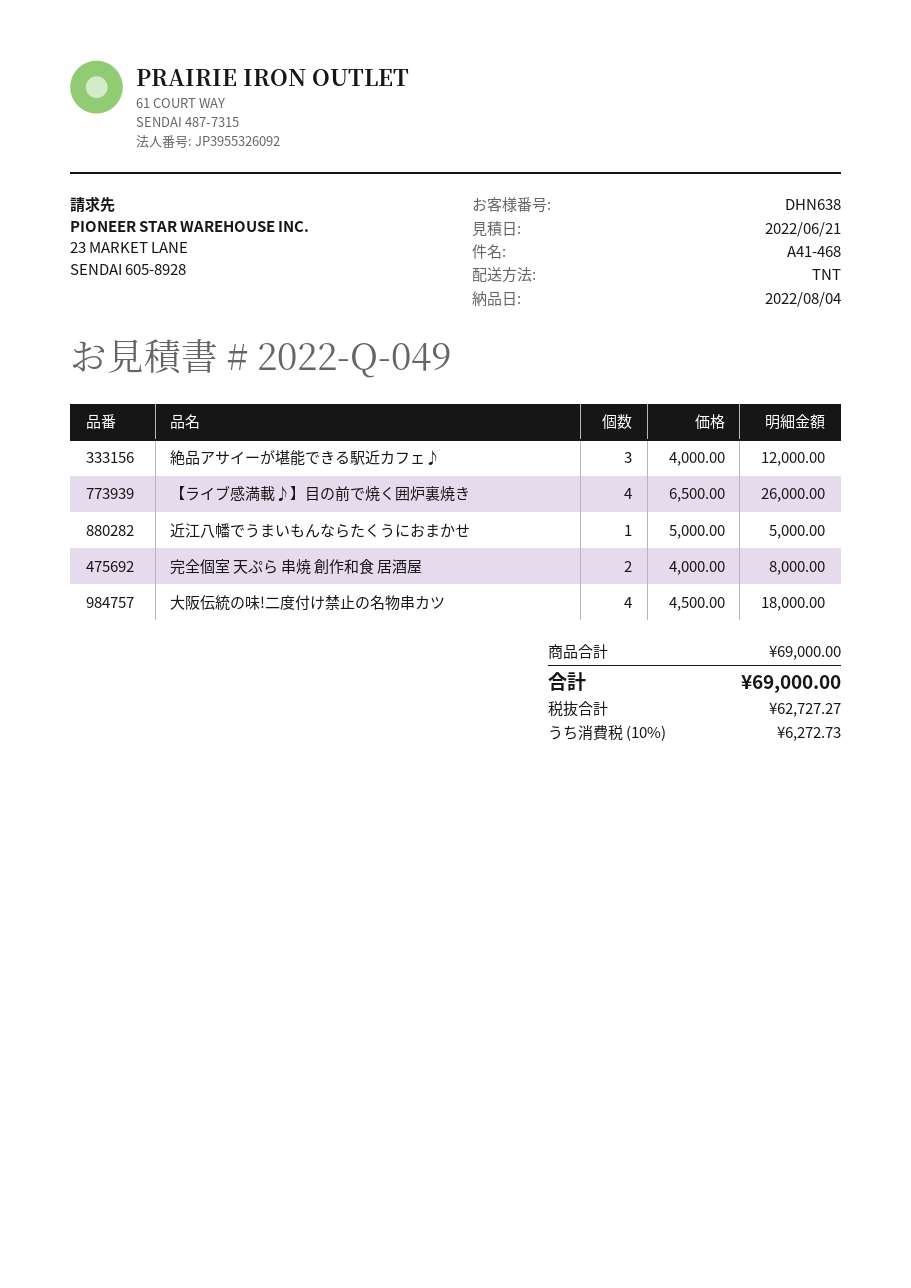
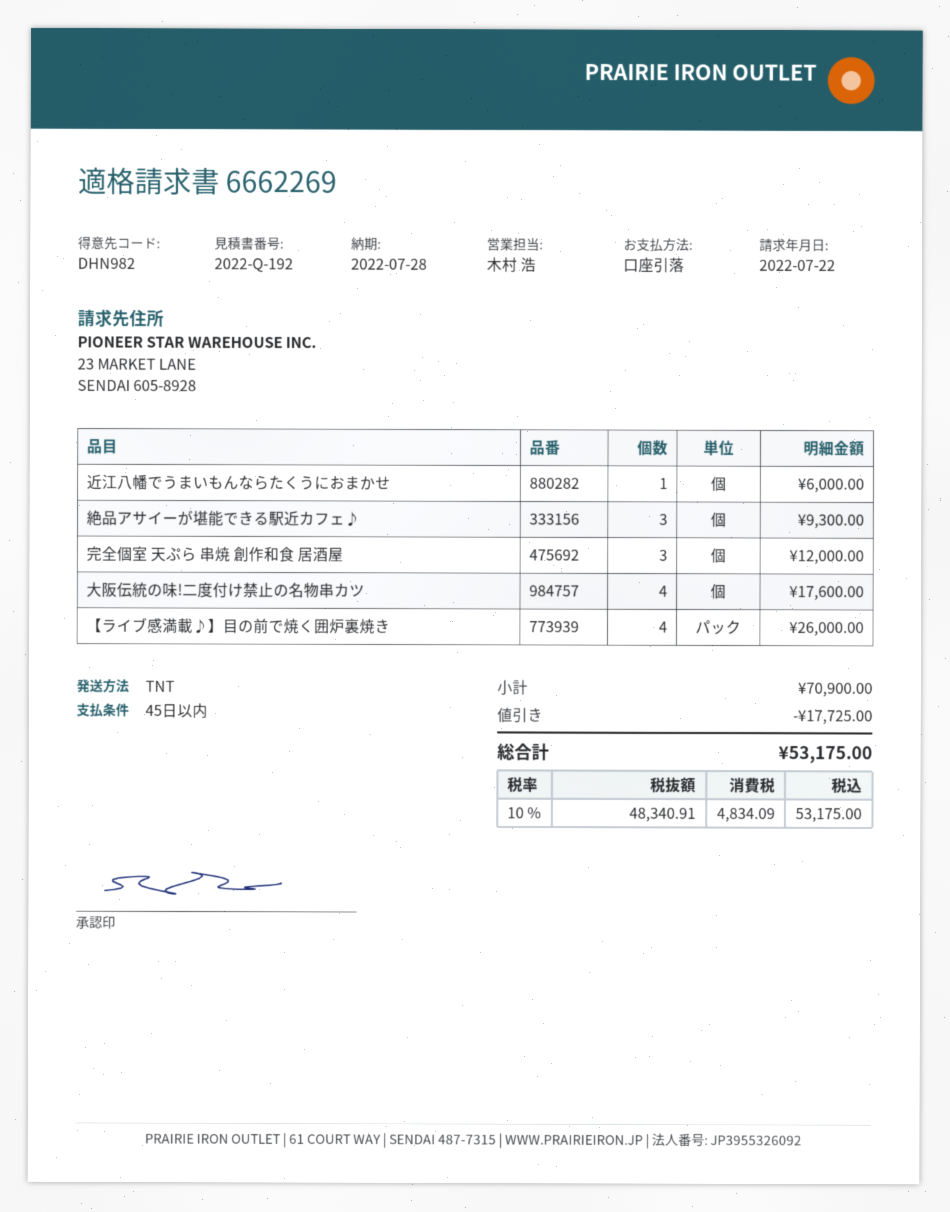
quote number: 2022-Q-049 -> 2022-Q-192
delivery date: 2022-08-04 -> 2022-07-28
customer number: DHN638 -> DHN982
絶品アサイーが堪能できる駅近カフェ♪: 3 for 12000.00 -> 3 for 9300.00
近江八幡でうまいもんならたくうにおまかせ: 1 for 5000.00 -> 1 for 6000.00
完全個室 天ぷら 串焼 創作和食 居酒屋: 2 for 8000.00 -> 3 for 12000.00
大阪伝統の味!二度付け禁止の名物串カツ: 4 for 18000.00 -> 4 for 17600.00
subtotal: 69000.00 -> 70900.00
discount: none -> 17725.00
net: 62727.27 -> 48340.91
tax: 10% = 6272.73 -> 10% = 4834.09
total: 69000.00 -> 53175.00

